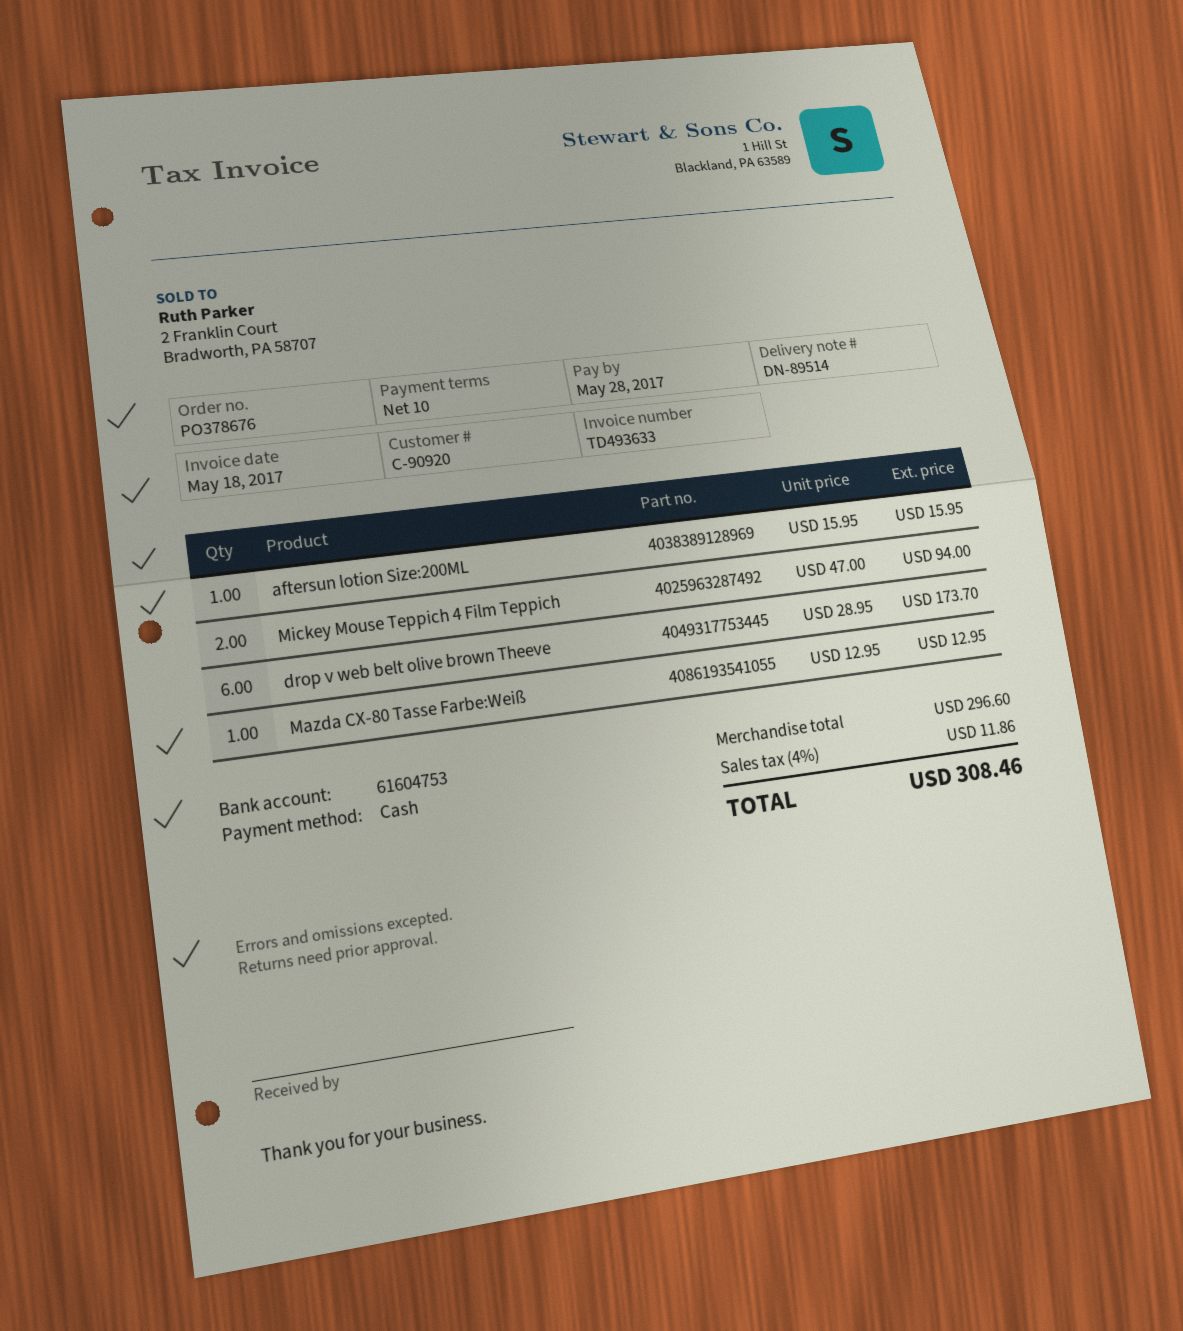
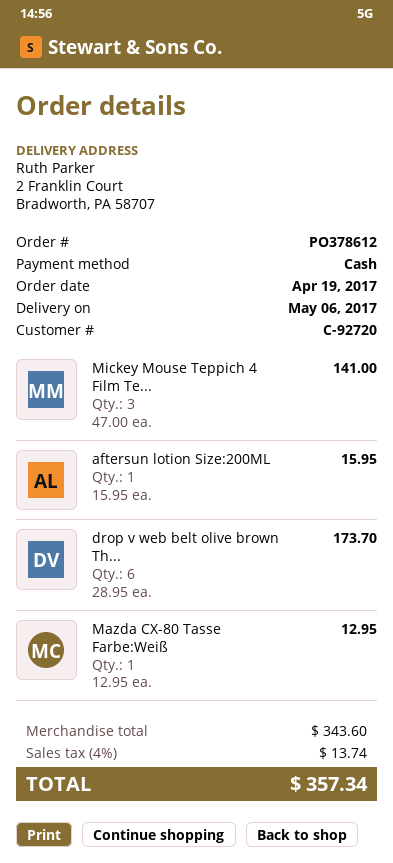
order number: PO378676 -> PO378612
customer number: C-90920 -> C-92720
Mickey Mouse Teppich 4 Film Teppich: 2 x 47.00 = 94.00 -> 3 x 47.00 = 141.00
subtotal: 296.60 -> 343.60
tax: 4% = 11.86 -> 4% = 13.74
total: 308.46 -> 357.34

